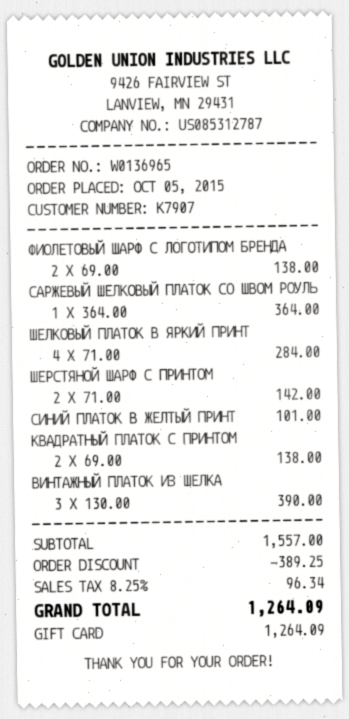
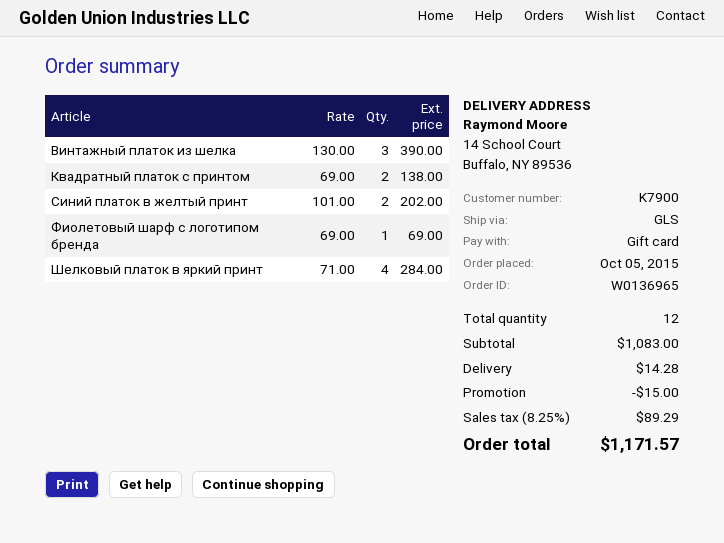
customer number: K7907 -> K7900
ФИОЛЕТОВЫЙ ШАРФ С ЛОГОТИПОМ БРЕНДА: 2 x 69.00 = 138.00 -> 1 x 69.00 = 69.00
САРЖЕВЫЙ ШЕЛКОВЫЙ ПЛАТОК СО ШВОМ РОУЛЬ: 1 x 364.00 = 364.00 -> none
ШЕРСТЯНОЙ ШАРФ С ПРИНТОМ: 2 x 71.00 = 142.00 -> none
СИНИЙ ПЛАТОК В ЖЕЛТЫЙ ПРИНТ: 1 x 101.00 = 101.00 -> 2 x 101.00 = 202.00
subtotal: 1557.00 -> 1083.00
discount: 389.25 -> 15.00
shipping: none -> 14.28
tax: 8.25% = 96.34 -> 8.25% = 89.29
total: 1264.09 -> 1171.57

